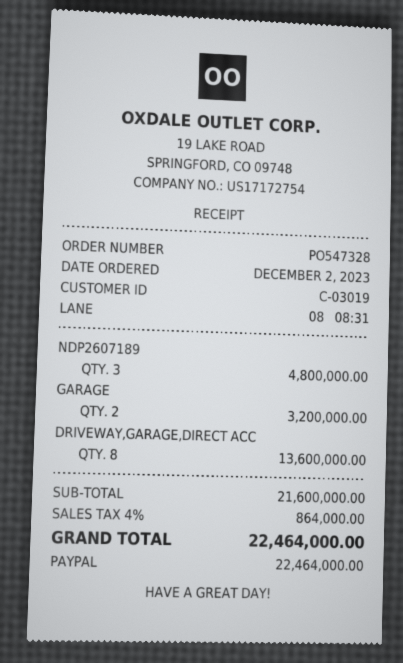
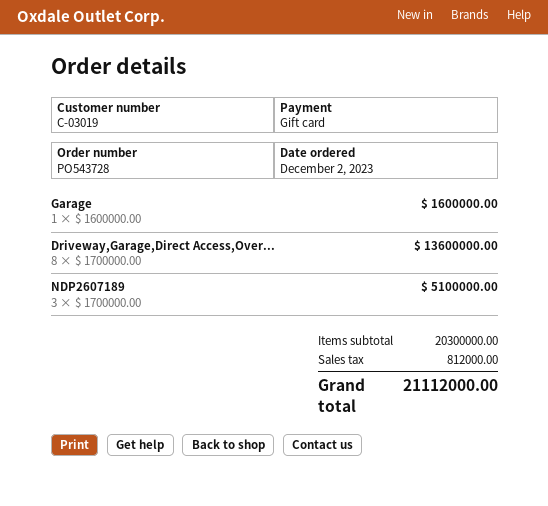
order number: PO547328 -> PO543728
payment method: PayPal -> gift card
NDP2607189: 3 for 4800000.00 -> 3 for 5100000.00
GARAGE: 2 for 3200000.00 -> 1 for 1600000.00
subtotal: 21600000.00 -> 20300000.00
tax: 864000.00 -> 812000.00
total: 22464000.00 -> 21112000.00

